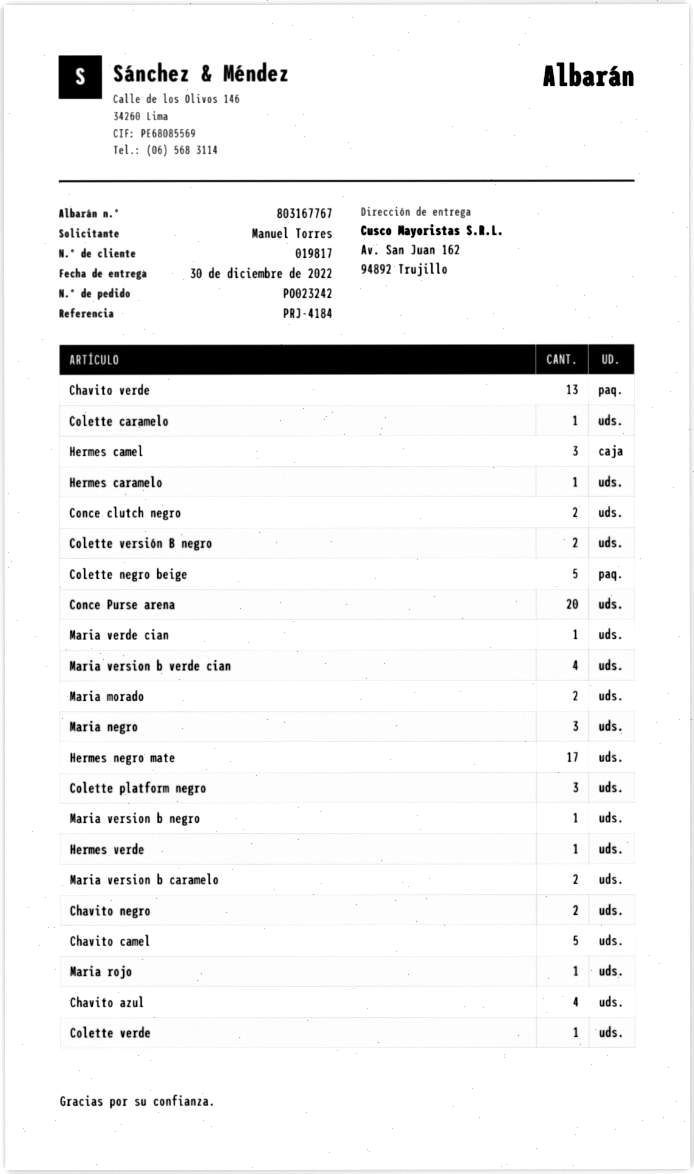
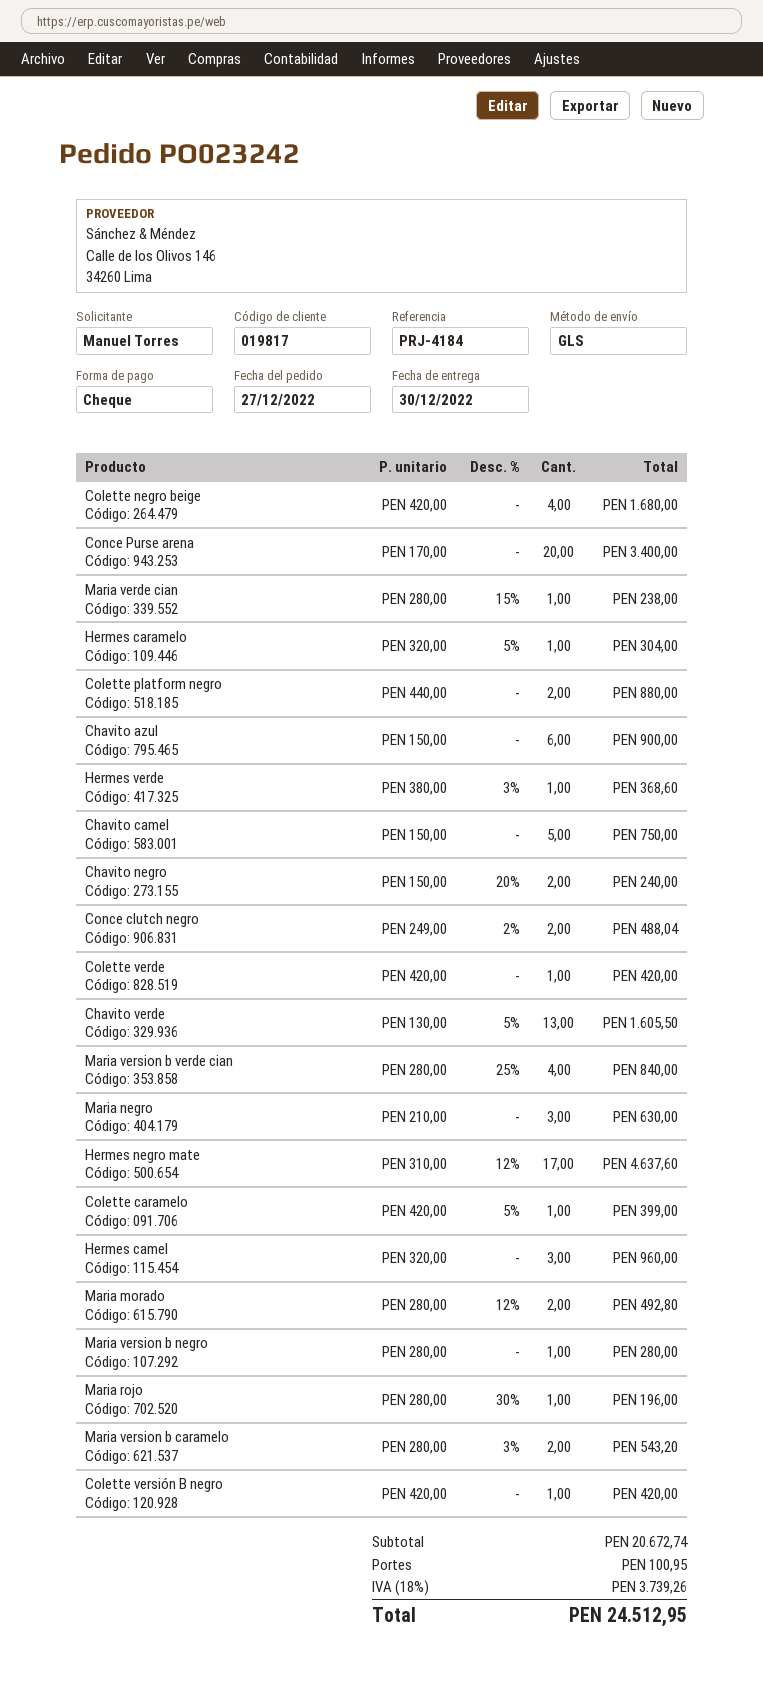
Colette versión B negro: 2 -> 1
Colette negro beige: 5 -> 4
Colette platform negro: 3 -> 2
Chavito azul: 4 -> 6

